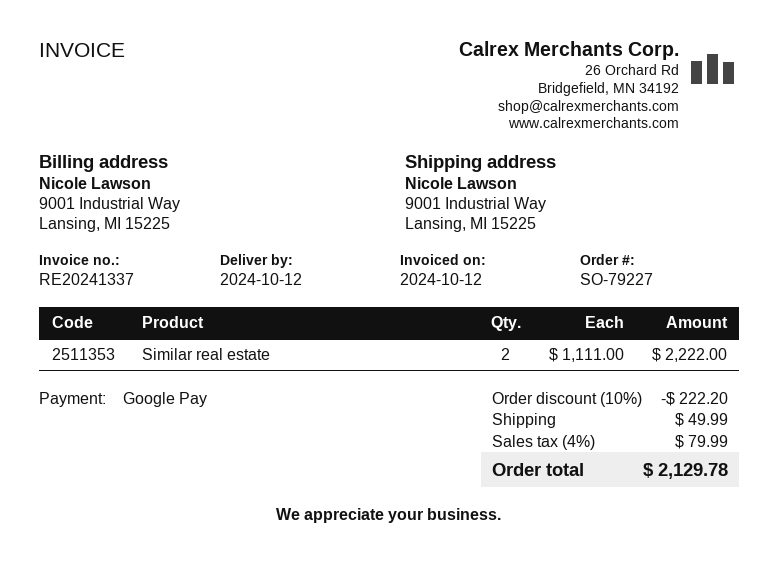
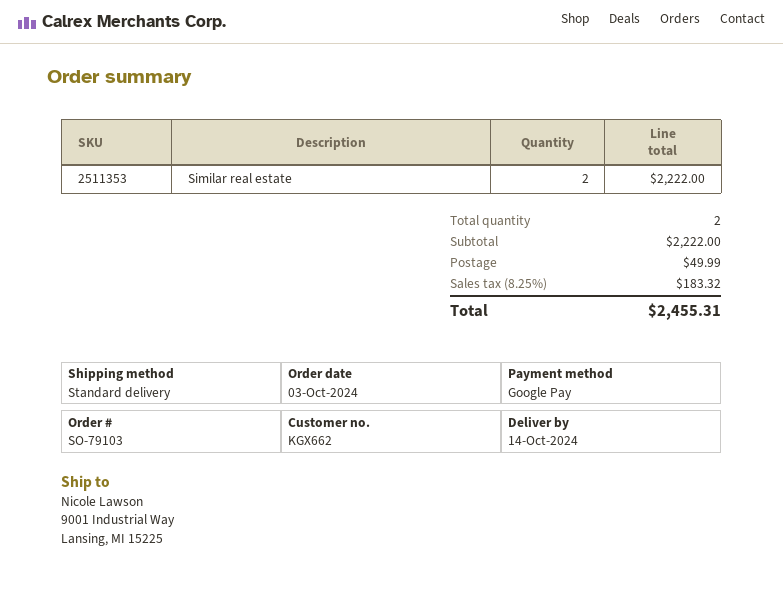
order number: SO-79227 -> SO-79103
delivery date: 2024-10-12 -> 2024-10-14
discount: 10% = 222.20 -> none
tax: 4% = 79.99 -> 8.25% = 183.32
total: 2129.78 -> 2455.31

